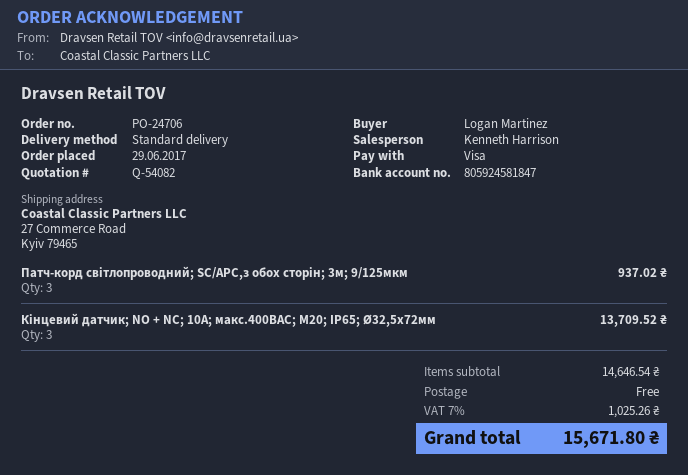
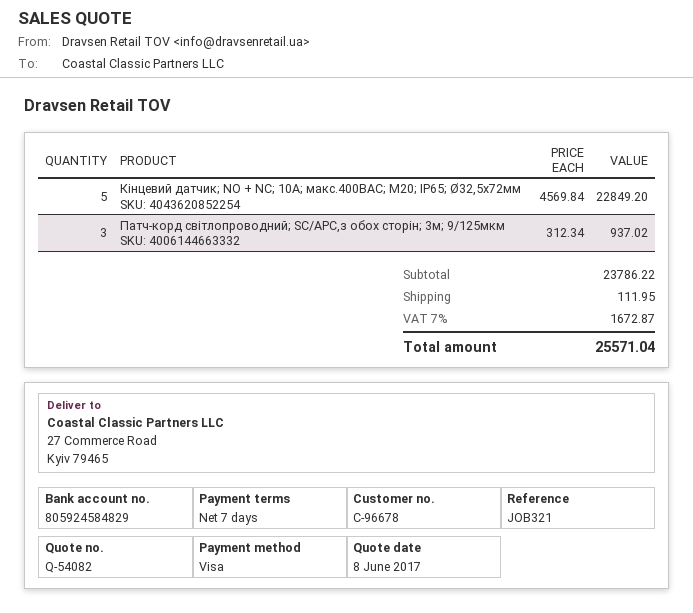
bank account: 805924581847 -> 805924584829
Кінцевий датчик; NO + NC; 10А; макс.400ВAC; M20; IP65; Ø32,5x72мм: 3 for 13709.52 -> 5 for 22849.20
subtotal: 14646.54 -> 23786.22
shipping: 0.00 -> 111.95
tax: 7% = 1025.26 -> 7% = 1672.87
total: 15671.80 -> 25571.04

